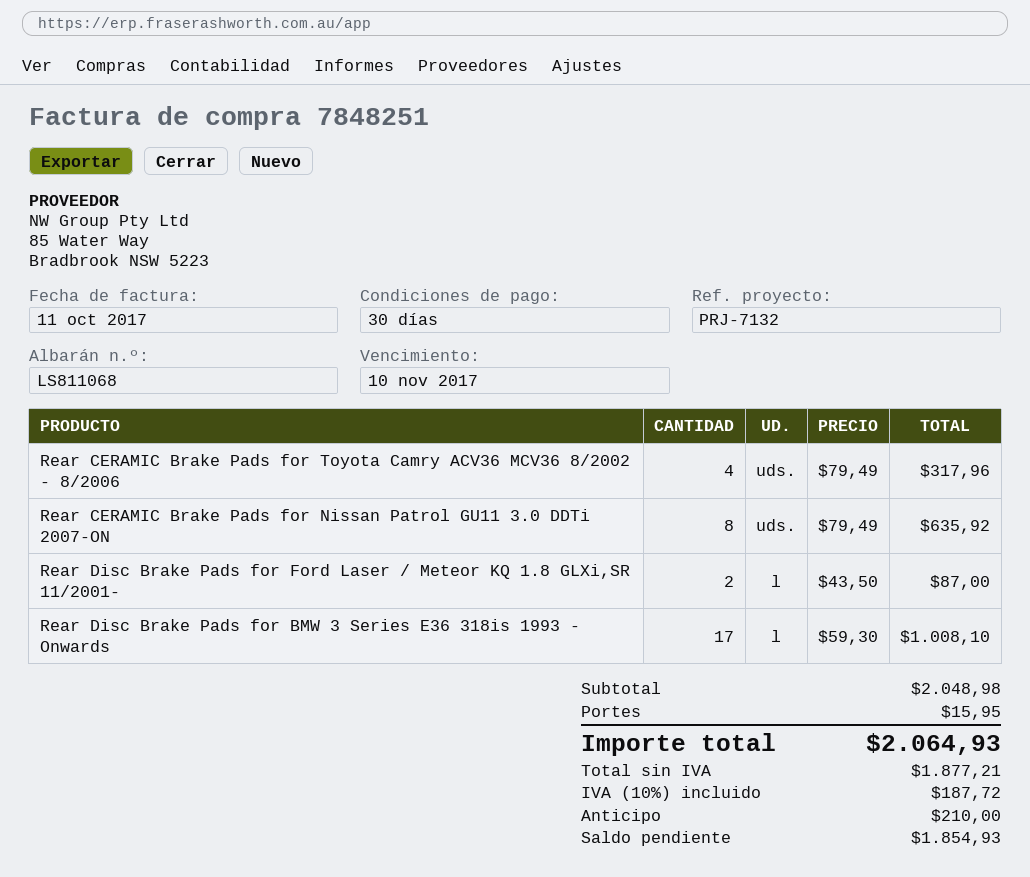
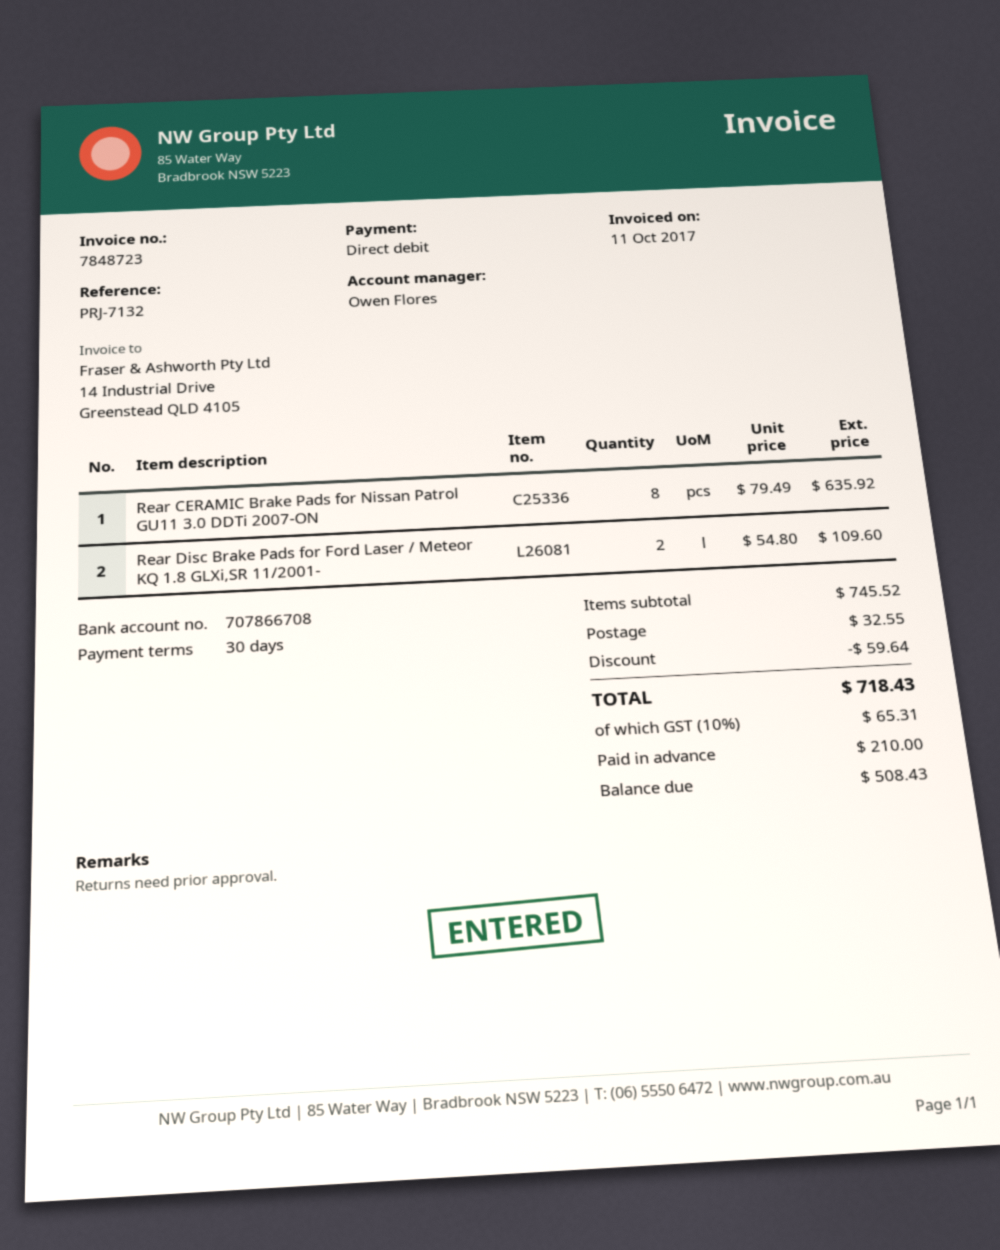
invoice number: 7848251 -> 7848723
Rear CERAMIC Brake Pads for Toyota Camry ACV36 MCV36 8/2002 - 8/2006: 4 x 79.49 = 317.96 -> none
Rear Disc Brake Pads for Ford Laser / Meteor KQ 1.8 GLXi,SR 11/2001-: 2 x 43.50 = 87.00 -> 2 x 54.80 = 109.60
Rear Disc Brake Pads for BMW 3 Series E36 318is 1993 - Onwards: 17 x 59.30 = 1008.10 -> none
subtotal: 2048.98 -> 745.52
discount: none -> 59.64
shipping: 15.95 -> 32.55
tax: 10% = 187.72 -> 10% = 65.31
total: 2064.93 -> 718.43
balance: 1854.93 -> 508.43

